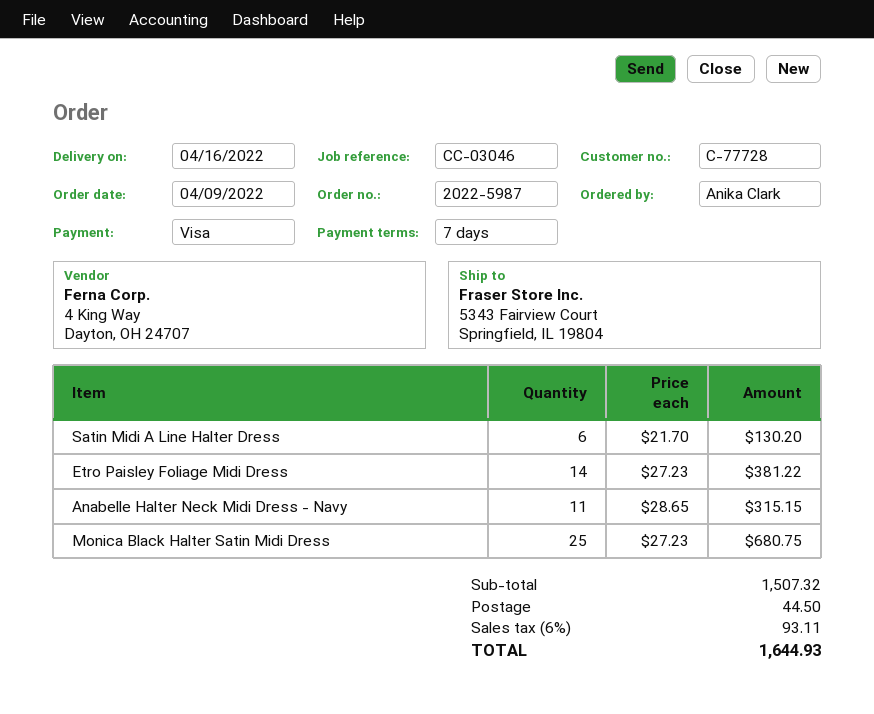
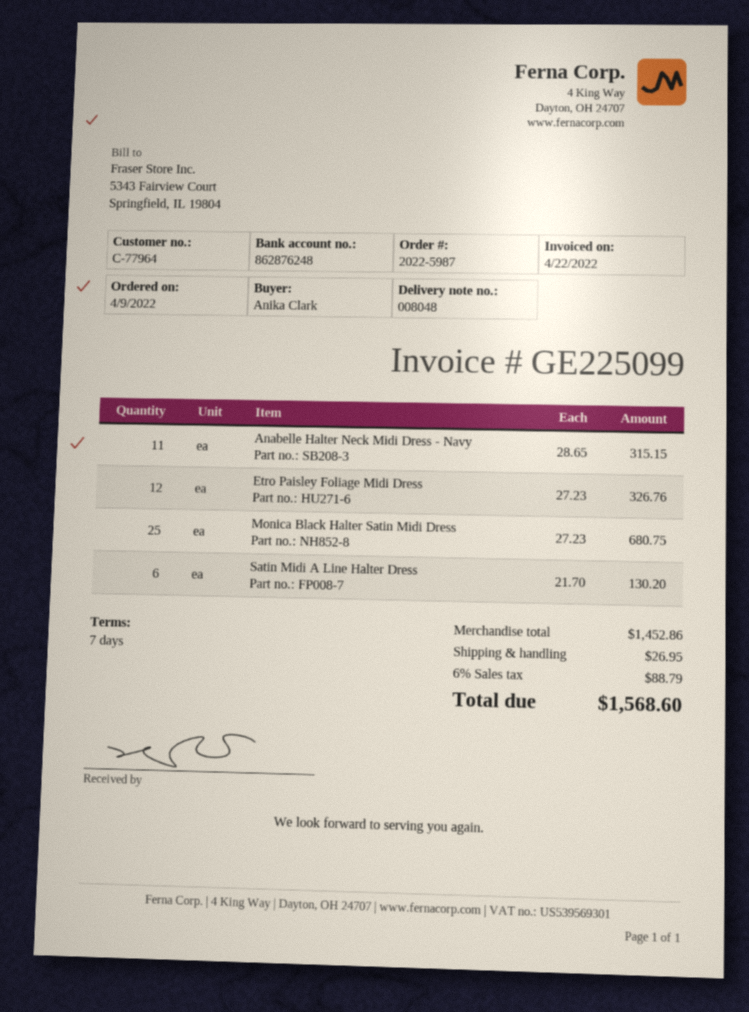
customer number: C-77728 -> C-77964
Etro Paisley Foliage Midi Dress: 14 x 27.23 = 381.22 -> 12 x 27.23 = 326.76
subtotal: 1507.32 -> 1452.86
shipping: 44.50 -> 26.95
tax: 6% = 93.11 -> 6% = 88.79
total: 1644.93 -> 1568.60

